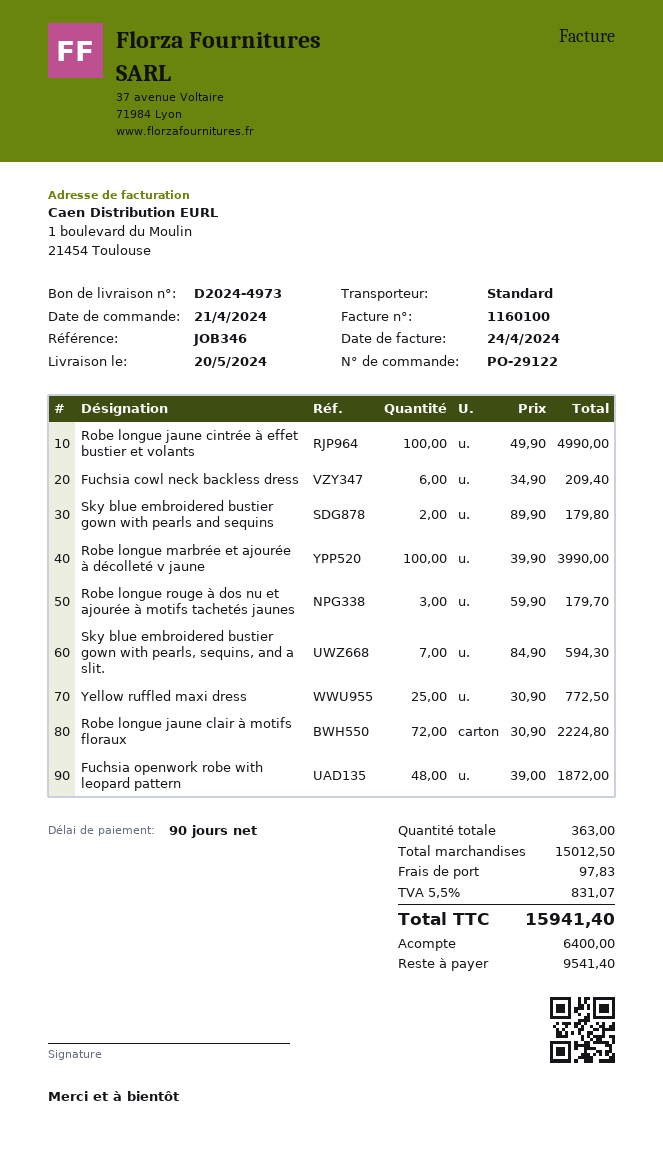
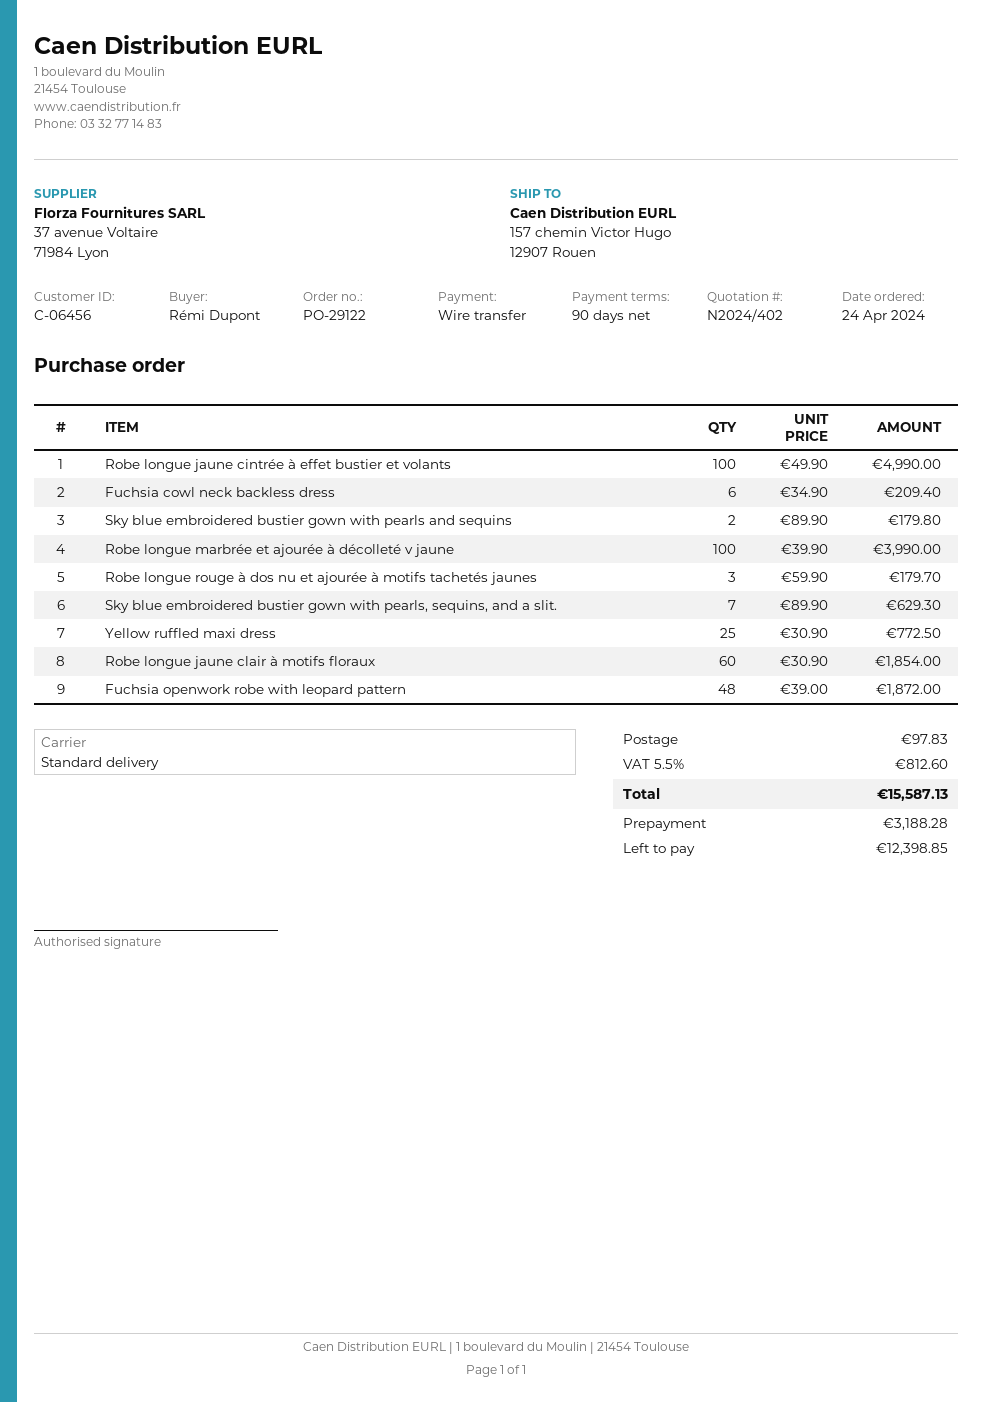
order date: 2024-04-21 -> 2024-04-24
Sky blue embroidered bustier gown with pearls, sequins, and a slit.: 7 x 84.90 = 594.30 -> 7 x 89.90 = 629.30
Robe longue jaune clair à motifs floraux: 72 x 30.90 = 2224.80 -> 60 x 30.90 = 1854.00
tax: 5.5% = 831.07 -> 5.5% = 812.60
total: 15941.40 -> 15587.13
deposit: 6400.00 -> 3188.28
balance: 9541.40 -> 12398.85

